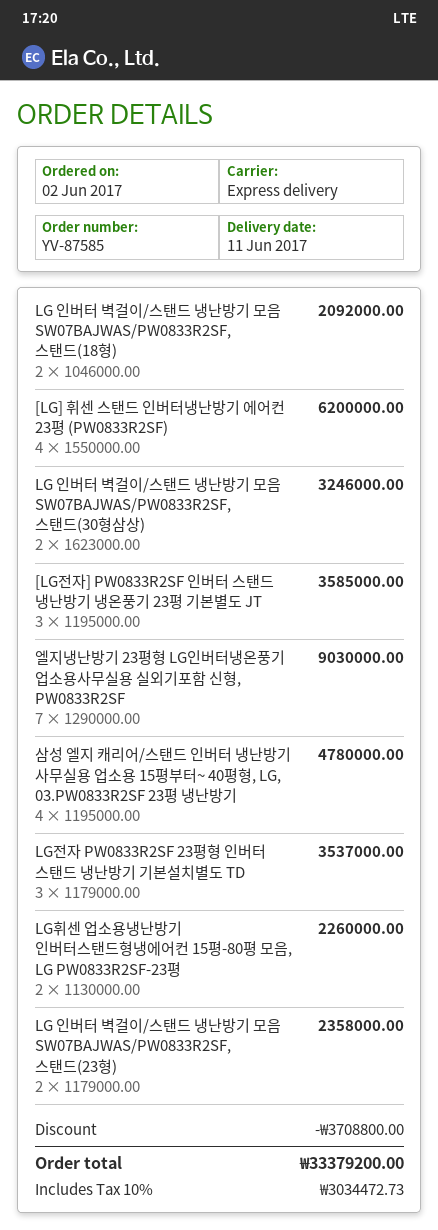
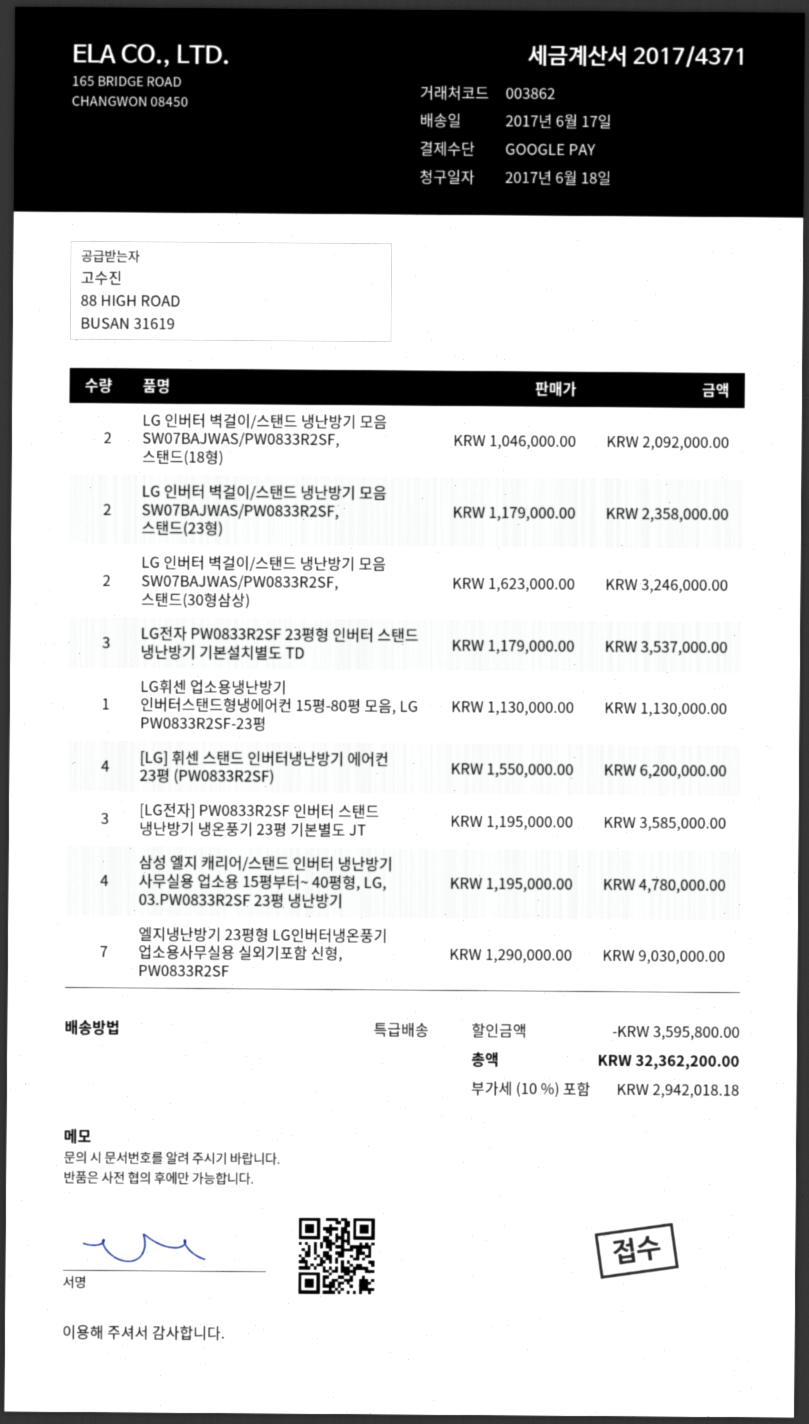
delivery date: 2017-06-11 -> 2017-06-17
LG휘센 업소용냉난방기 인버터스탠드형냉에어컨 15평-80평 모음, LG PW0833R2SF-23평: 2 x 1130000.00 = 2260000.00 -> 1 x 1130000.00 = 1130000.00
discount: 3708800.00 -> 3595800.00
tax: 10% = 3034472.73 -> 10% = 2942018.18
total: 33379200.00 -> 32362200.00

